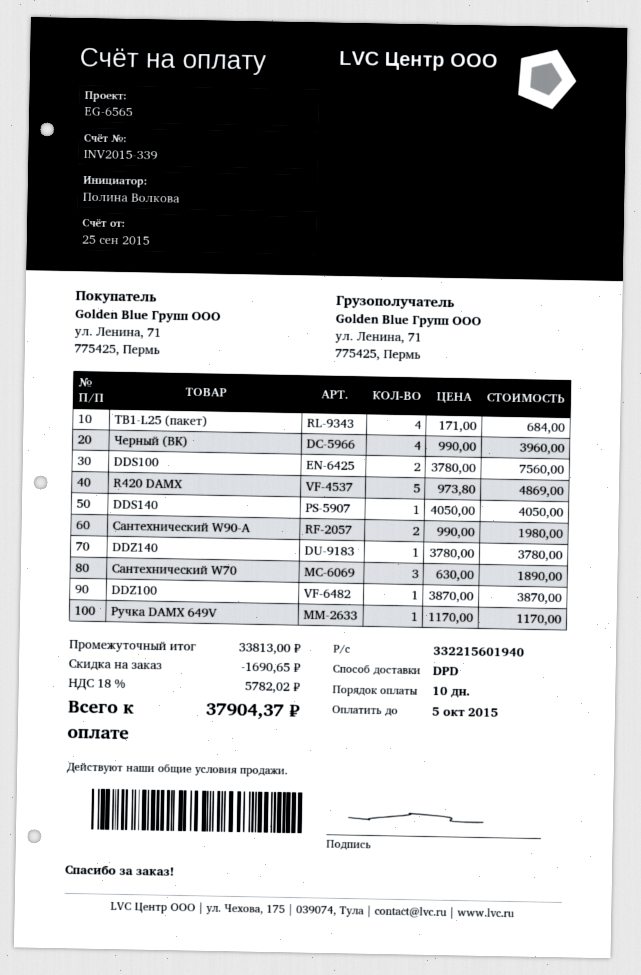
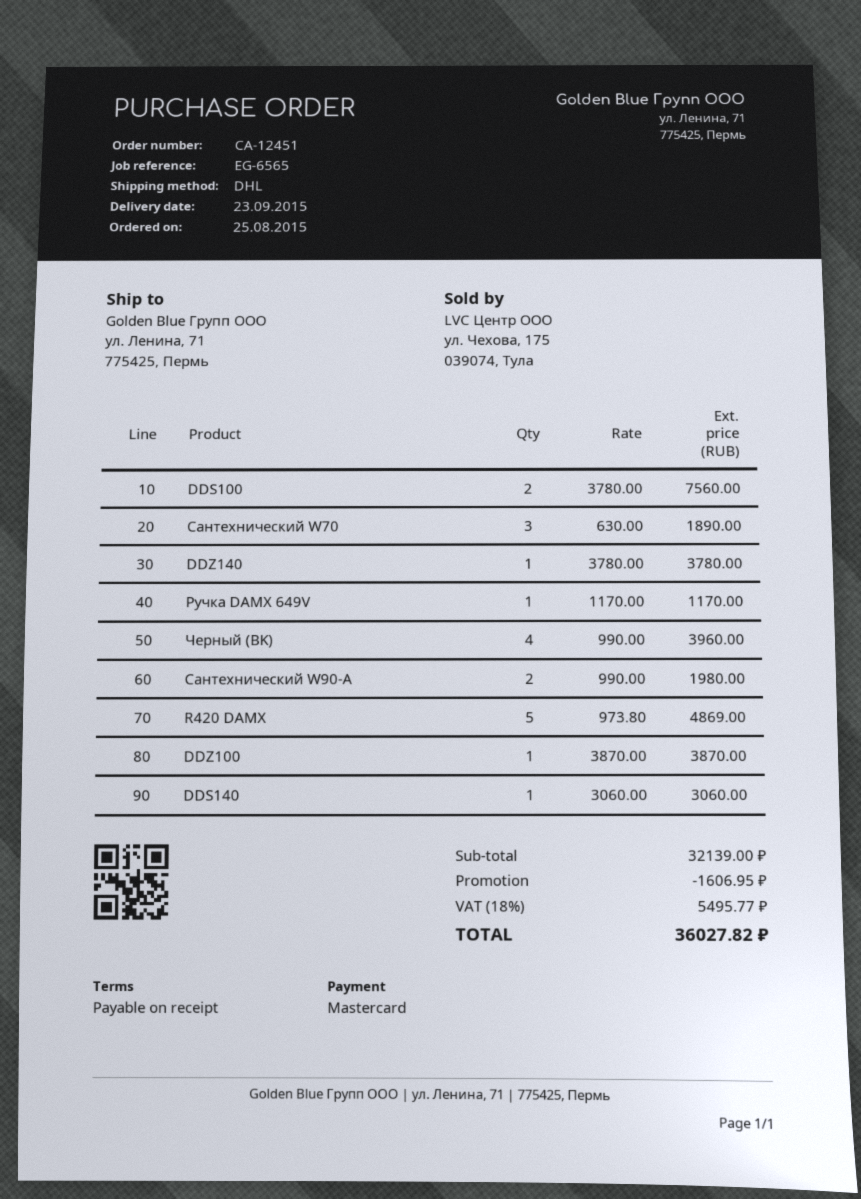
payment terms: 10 days -> on receipt
shipping method: DPD -> DHL
TB1-L25 (пакет): 4 x 171.00 = 684.00 -> none
DDS140: 1 x 4050.00 = 4050.00 -> 1 x 3060.00 = 3060.00
subtotal: 33813.00 -> 32139.00
discount: 1690.65 -> 1606.95
tax: 18% = 5782.02 -> 18% = 5495.77
total: 37904.37 -> 36027.82

